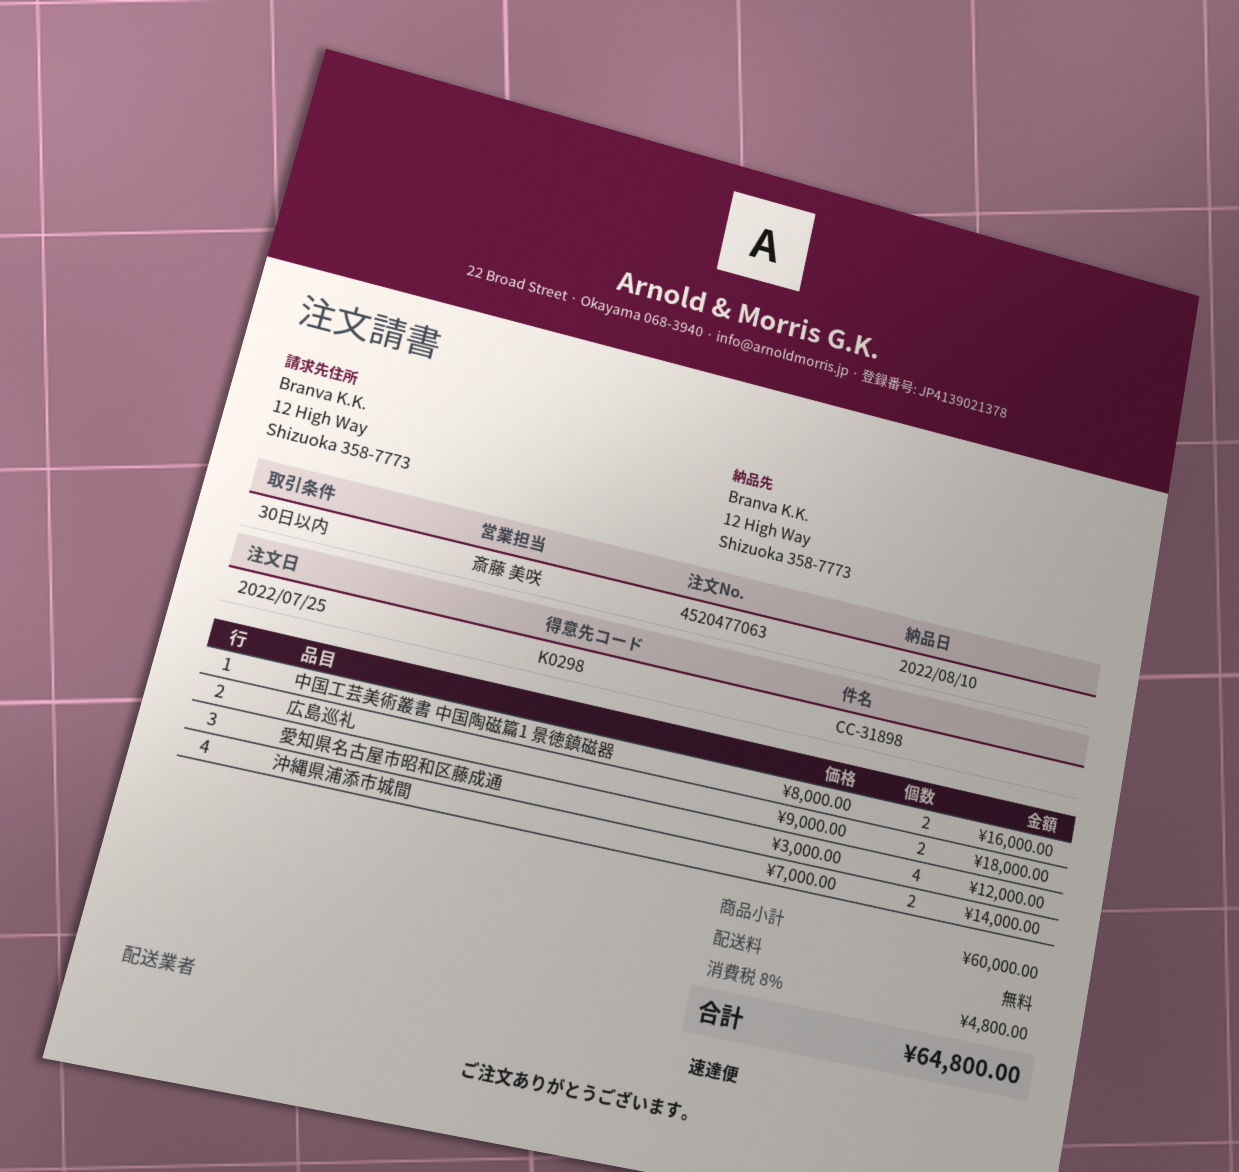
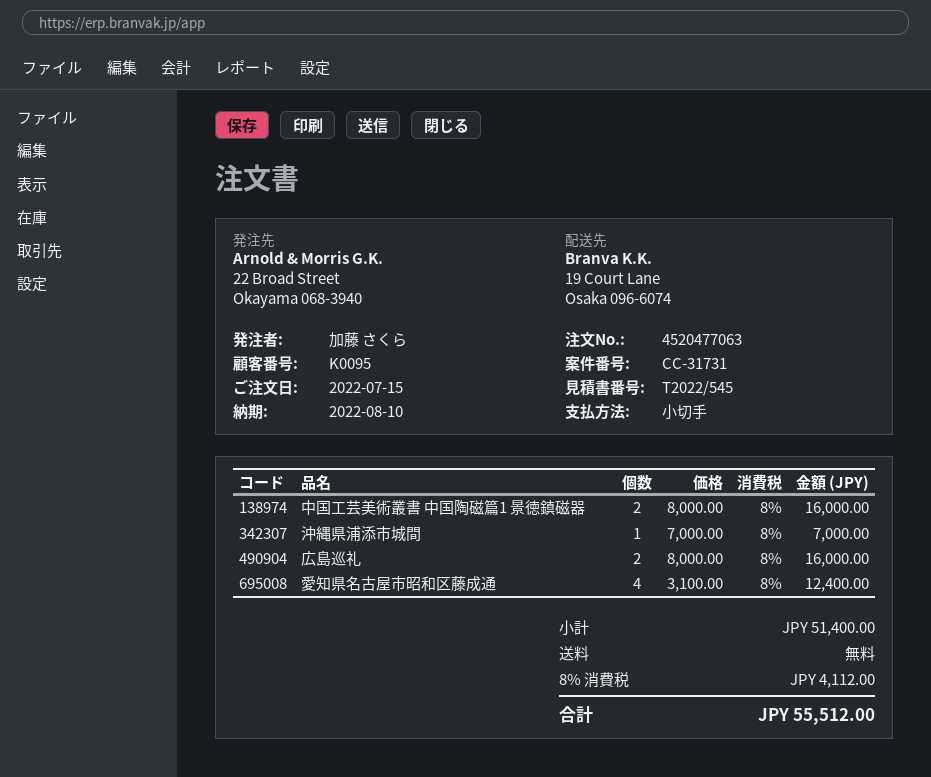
order date: 2022-07-25 -> 2022-07-15
customer number: K0298 -> K0095
reference: CC-31898 -> CC-31731
ship to: 12 High Way, Shizuoka 358-7773 -> 19 Court Lane, Osaka 096-6074
広島巡礼: 2 x 9000.00 = 18000.00 -> 2 x 8000.00 = 16000.00
愛知県名古屋市昭和区藤成通: 4 x 3000.00 = 12000.00 -> 4 x 3100.00 = 12400.00
沖縄県浦添市城間: 2 x 7000.00 = 14000.00 -> 1 x 7000.00 = 7000.00
subtotal: 60000.00 -> 51400.00
tax: 8% = 4800.00 -> 8% = 4112.00
total: 64800.00 -> 55512.00

